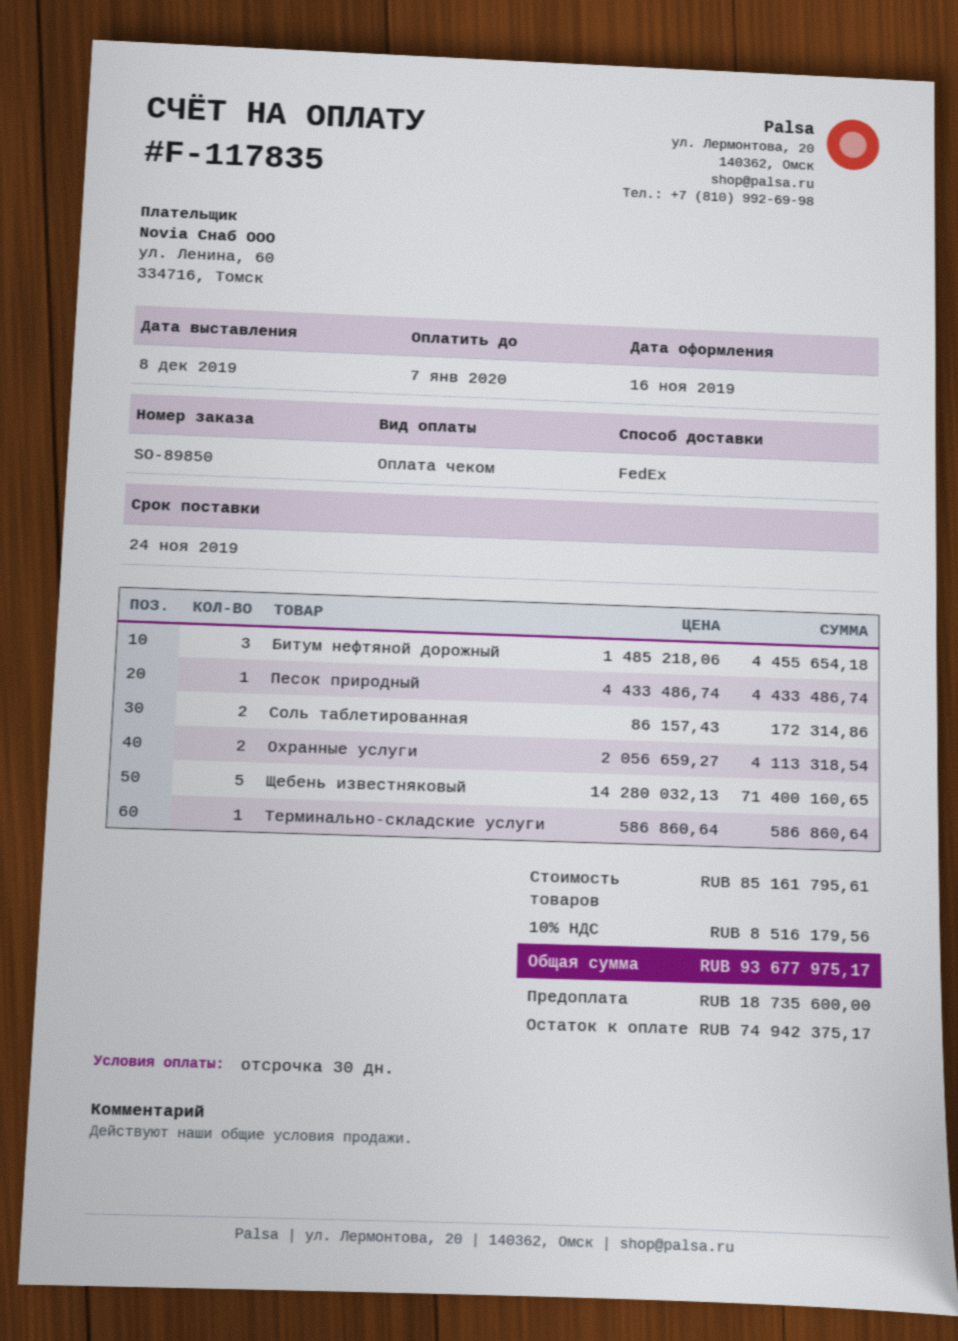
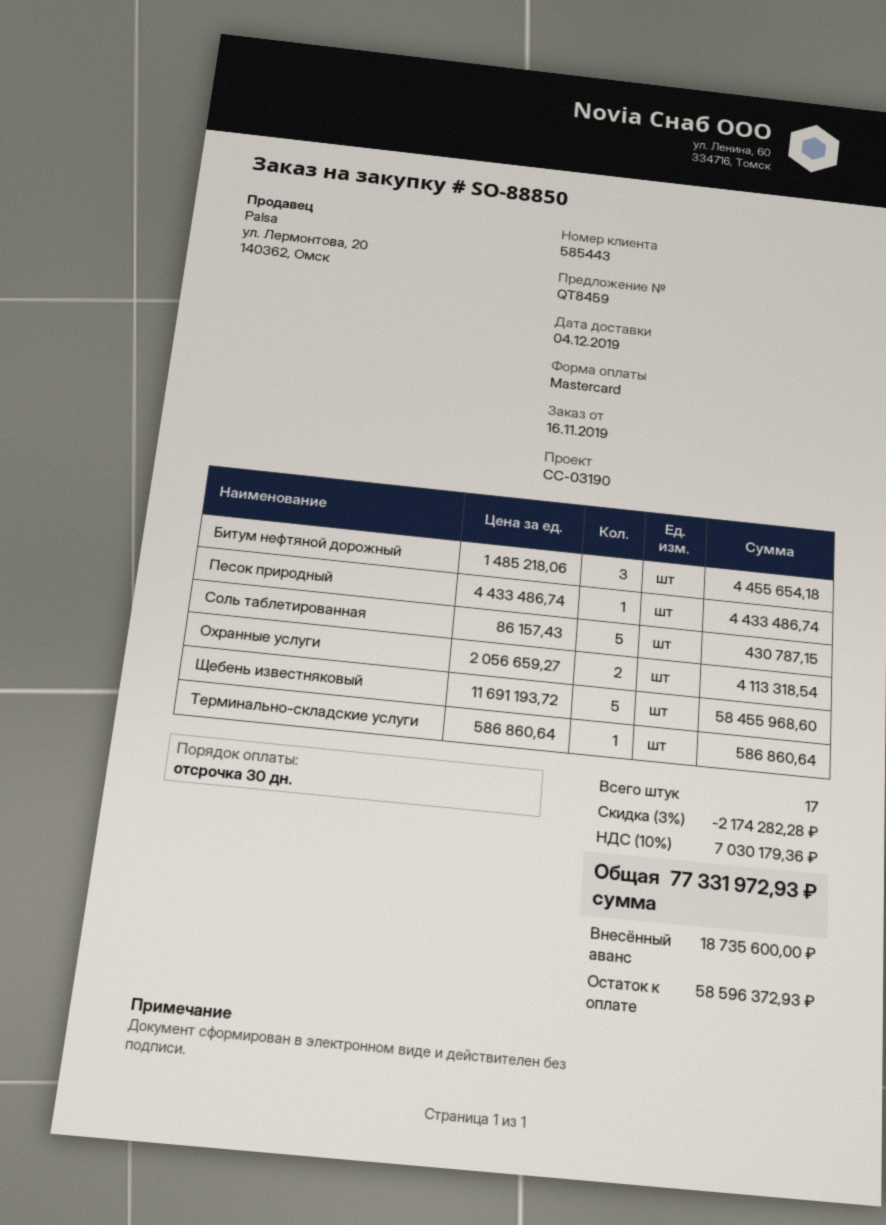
order number: SO-89850 -> SO-88850
delivery date: 2019-11-24 -> 2019-12-04
payment method: cheque -> Mastercard
Соль таблетированная: 2 x 86157.43 = 172314.86 -> 5 x 86157.43 = 430787.15
Щебень известняковый: 5 x 14280032.13 = 71400160.65 -> 5 x 11691193.72 = 58455968.60
discount: none -> 3% = 2174282.28
tax: 10% = 8516179.56 -> 10% = 7030179.36
total: 93677975.17 -> 77331972.93
balance: 74942375.17 -> 58596372.93

